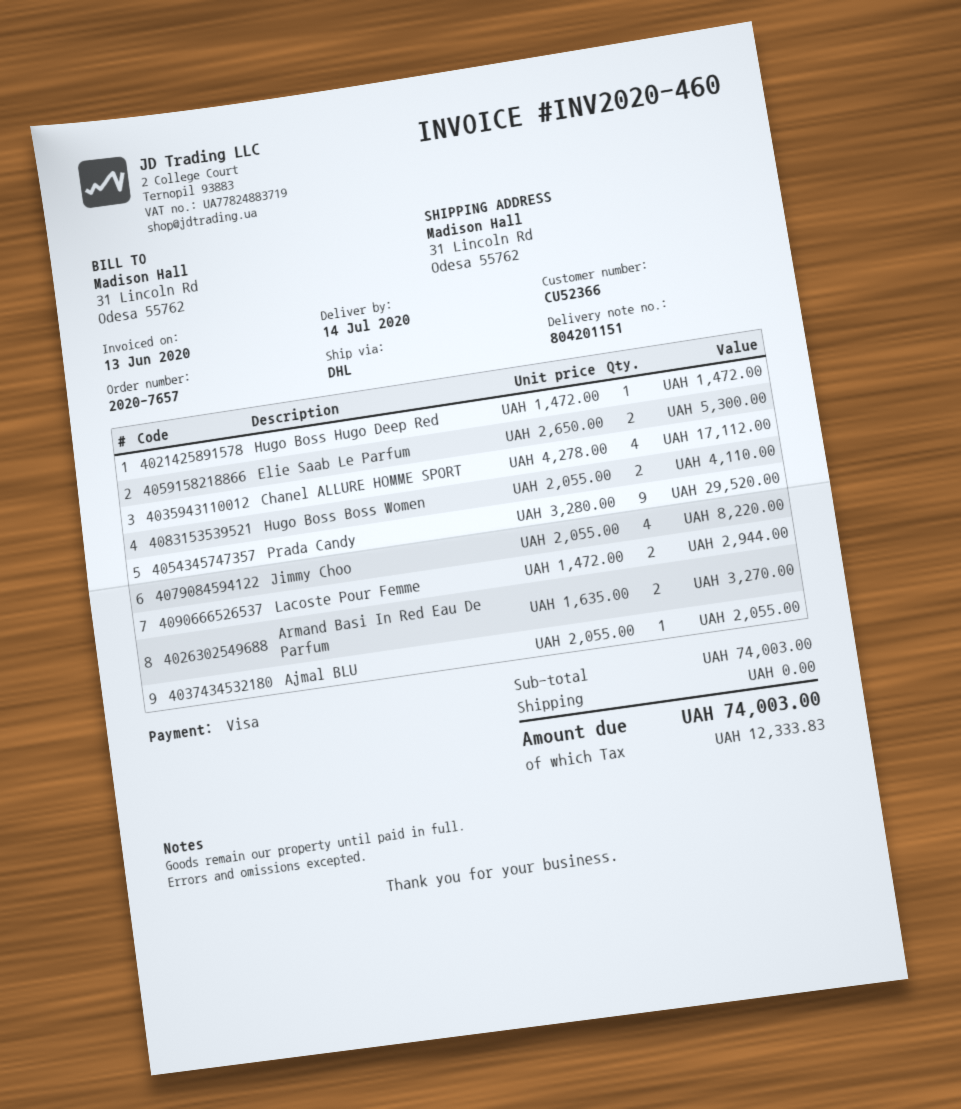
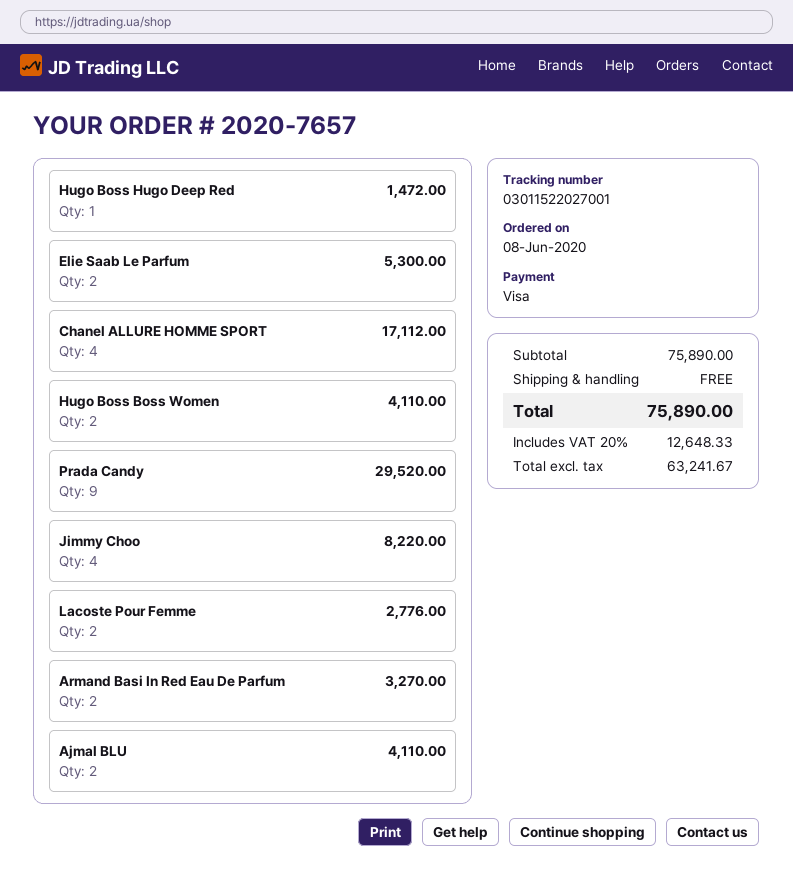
Lacoste Pour Femme: 2 for 2944.00 -> 2 for 2776.00
Ajmal BLU: 1 for 2055.00 -> 2 for 4110.00
subtotal: 74003.00 -> 75890.00
tax: 12333.83 -> 12648.33
total: 74003.00 -> 75890.00

